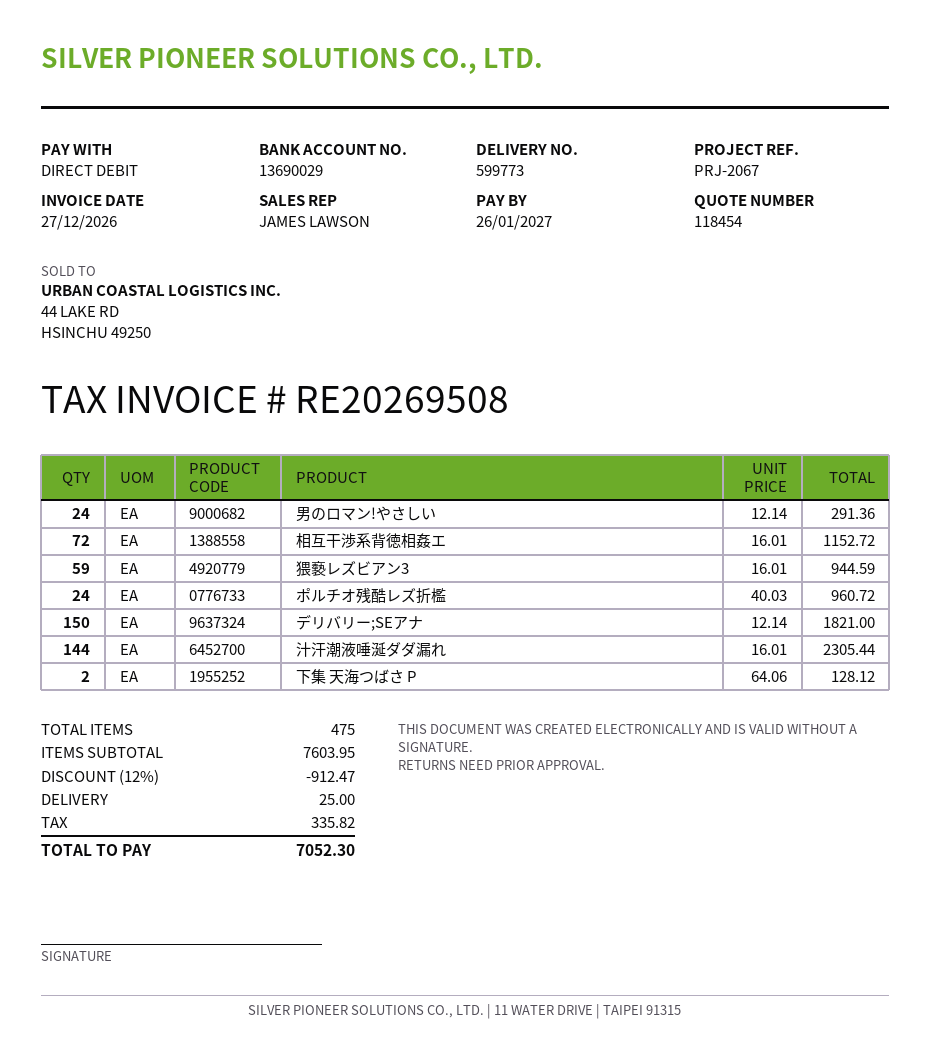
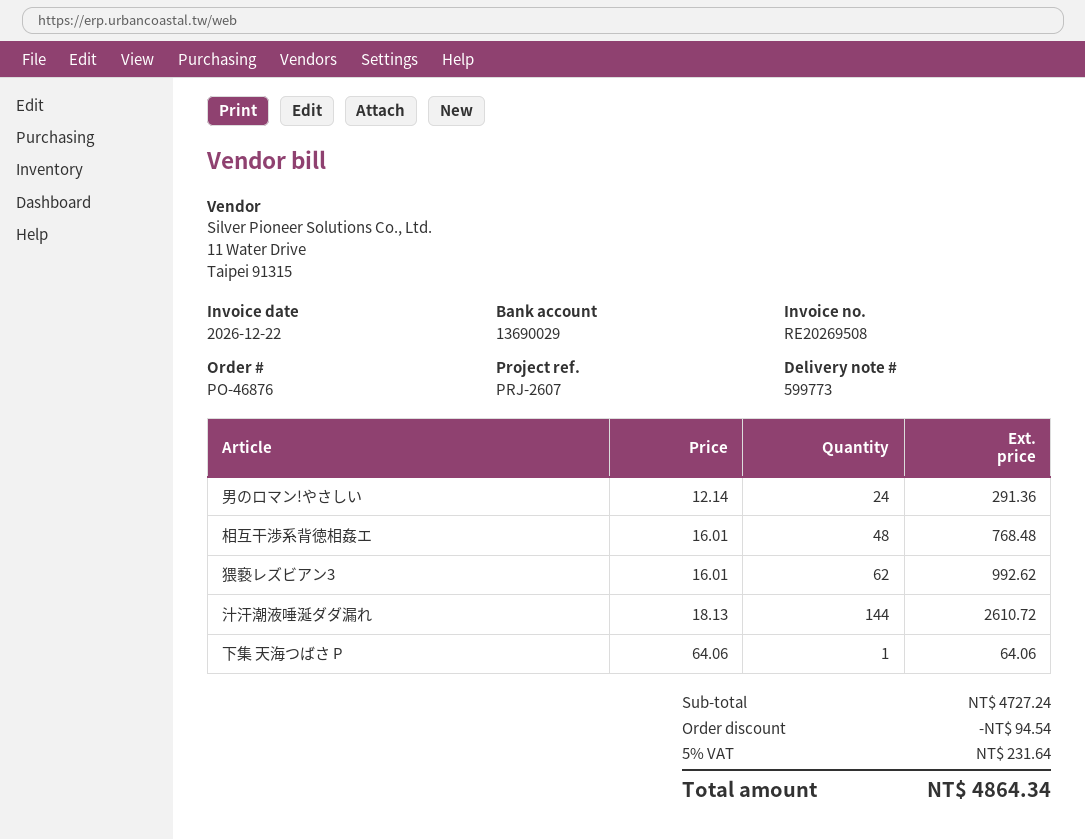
invoice date: 2026-12-27 -> 2026-12-22
reference: PRJ-2067 -> PRJ-2607
相互干渉系背徳相姦エ: 72 x 16.01 = 1152.72 -> 48 x 16.01 = 768.48
猥褻レズビアン3: 59 x 16.01 = 944.59 -> 62 x 16.01 = 992.62
ポルチオ残酷レズ折檻: 24 x 40.03 = 960.72 -> none
デリバリー;SEアナ: 150 x 12.14 = 1821.00 -> none
汁汗潮液唾涎ダダ漏れ: 144 x 16.01 = 2305.44 -> 144 x 18.13 = 2610.72
下集 天海つばさ P: 2 x 64.06 = 128.12 -> 1 x 64.06 = 64.06
subtotal: 7603.95 -> 4727.24
discount: 912.47 -> 94.54
shipping: 25.00 -> none
tax: 335.82 -> 231.64
total: 7052.30 -> 4864.34

